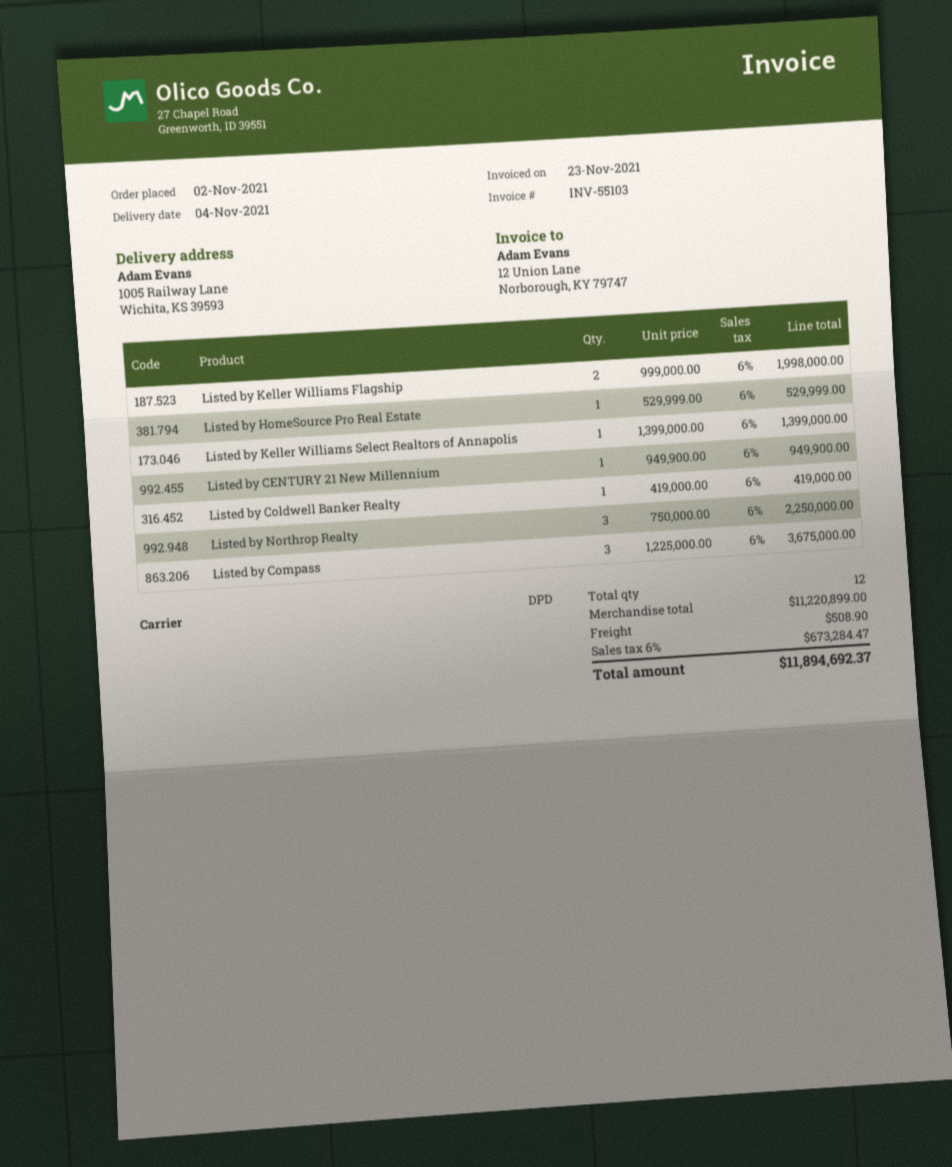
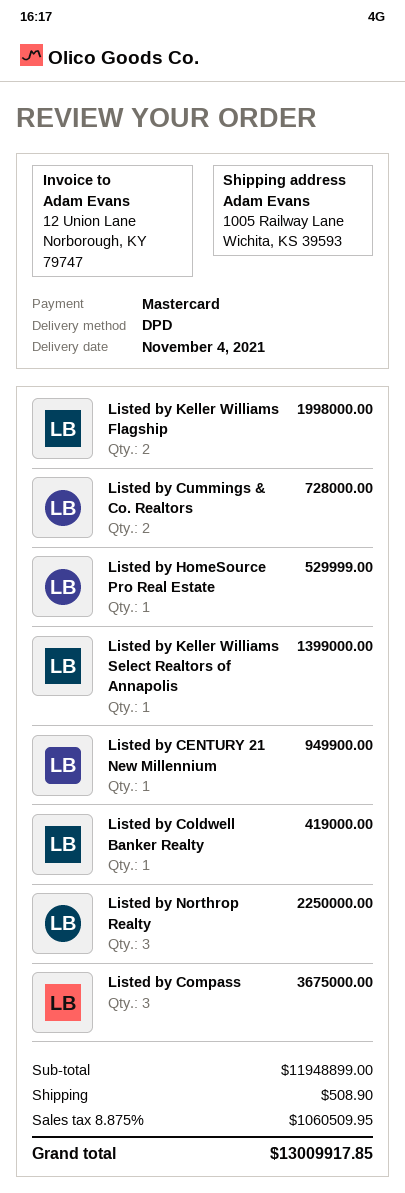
Listed by Cummings & Co. Realtors: none -> 2 for 728000.00
subtotal: 11220899.00 -> 11948899.00
tax: 6% = 673284.47 -> 8.875% = 1060509.95
total: 11894692.37 -> 13009917.85

